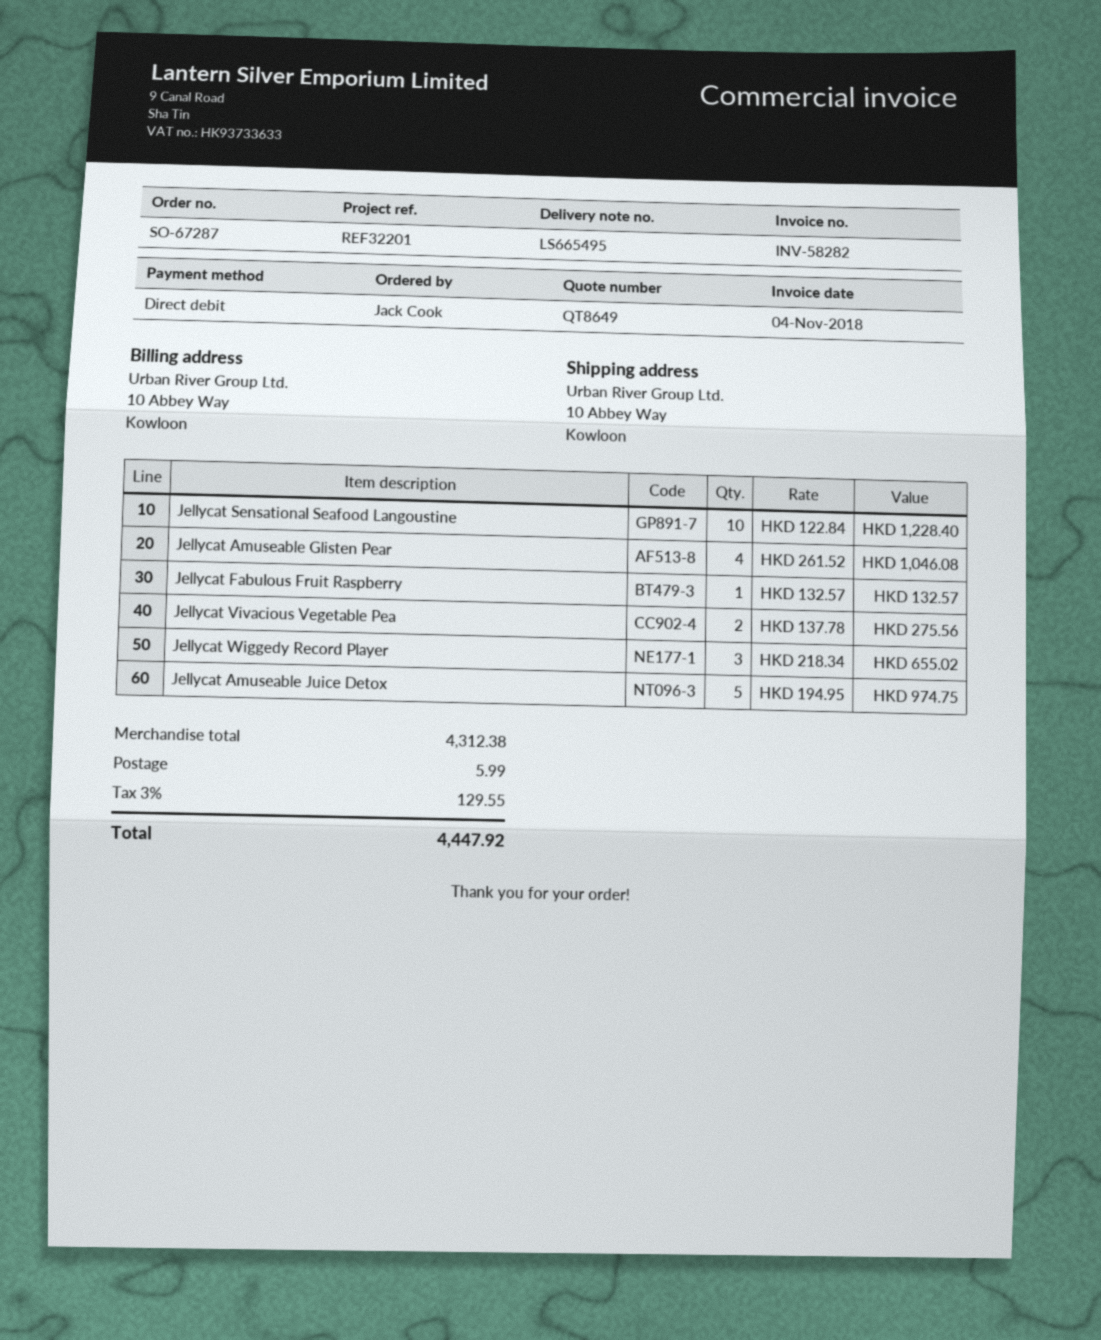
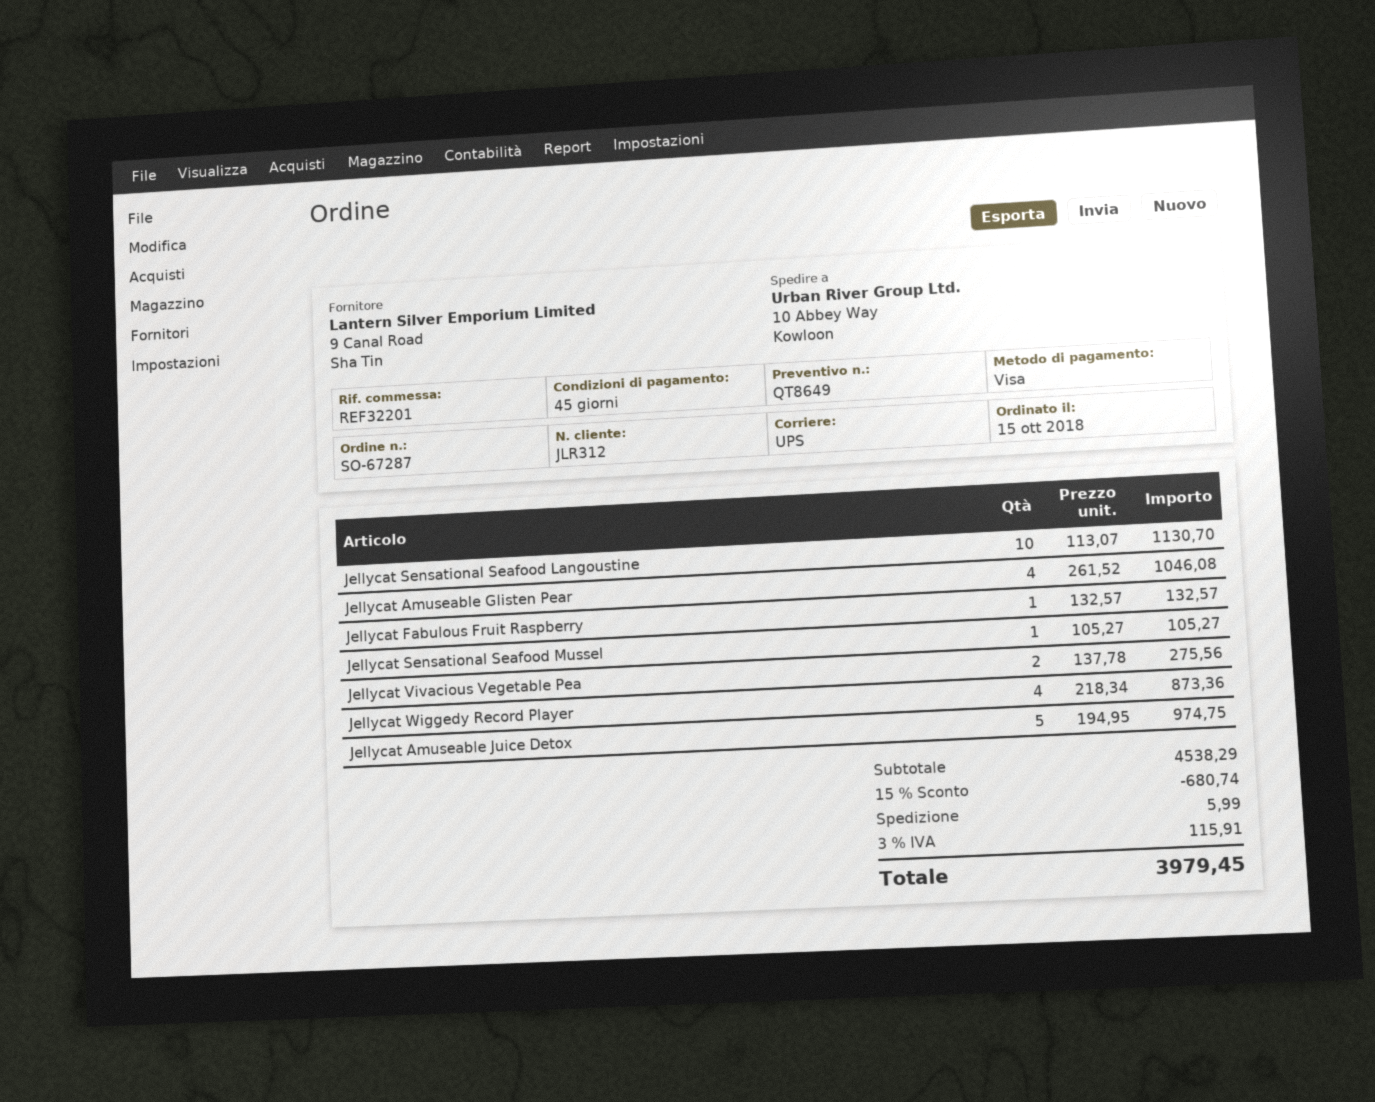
payment method: direct debit -> Visa
Jellycat Sensational Seafood Langoustine: 10 x 122.84 = 1228.40 -> 10 x 113.07 = 1130.70
Jellycat Wiggedy Record Player: 3 x 218.34 = 655.02 -> 4 x 218.34 = 873.36
Jellycat Sensational Seafood Mussel: none -> 1 x 105.27 = 105.27
subtotal: 4312.38 -> 4538.29
discount: none -> 15% = 680.74
tax: 3% = 129.55 -> 3% = 115.91
total: 4447.92 -> 3979.45

